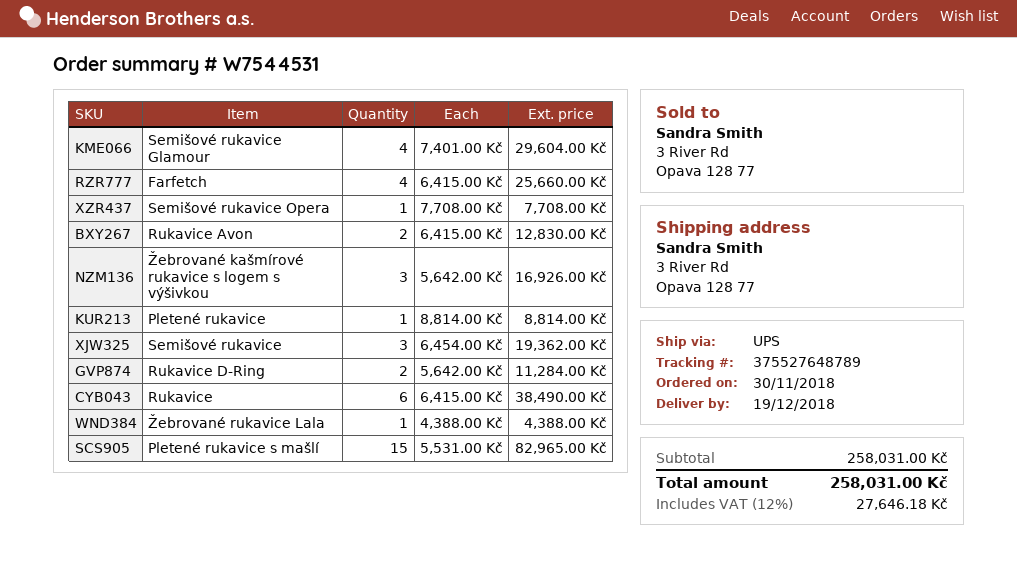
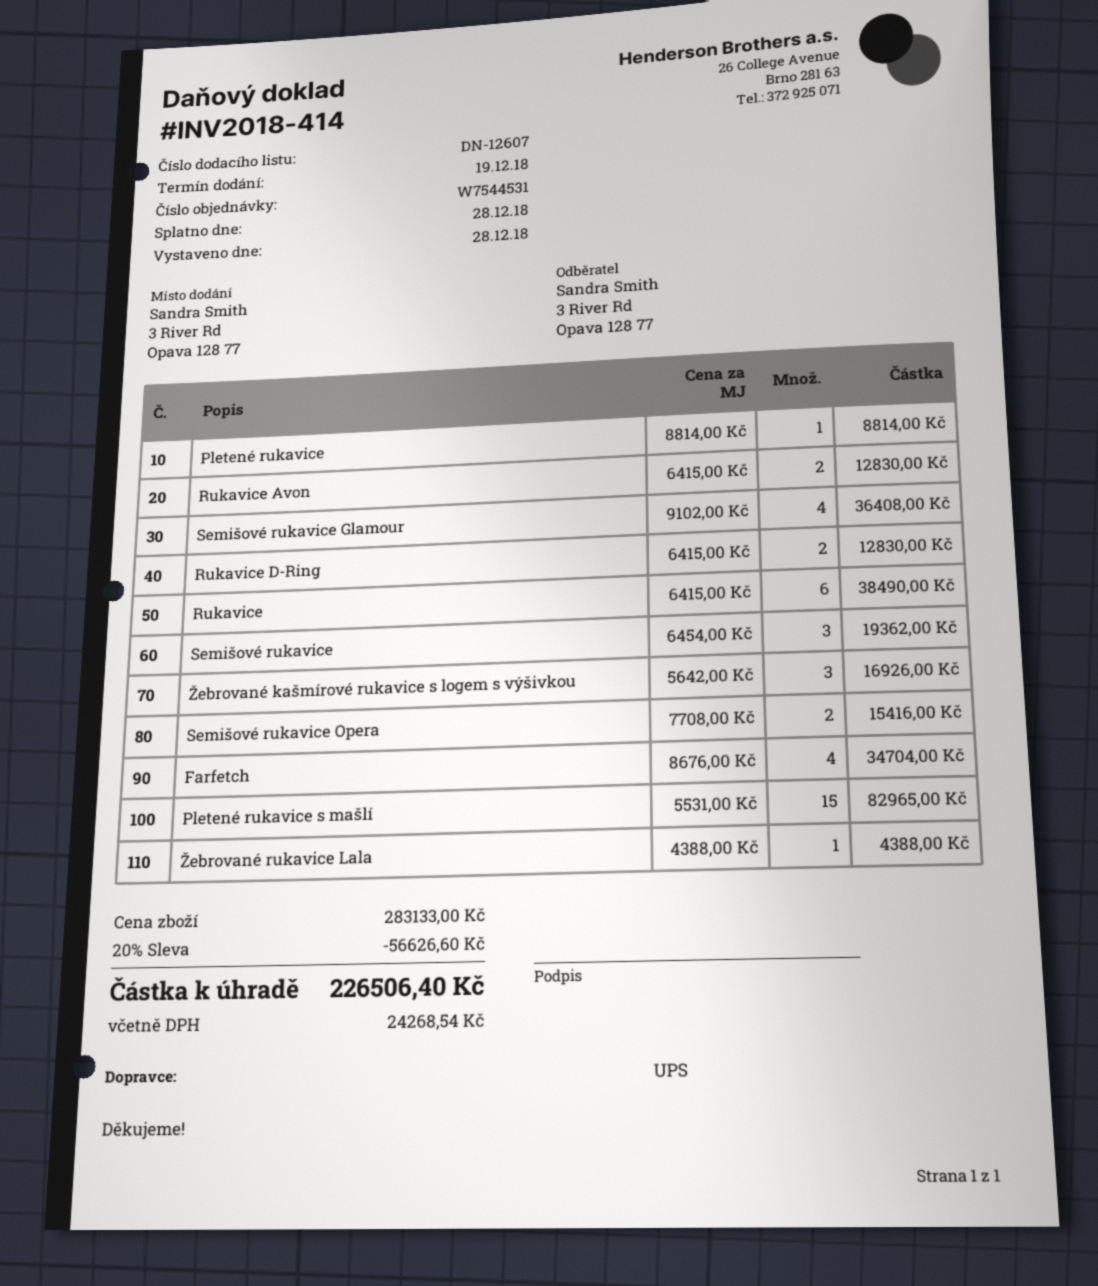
Semišové rukavice Glamour: 4 x 7401.00 = 29604.00 -> 4 x 9102.00 = 36408.00
Farfetch: 4 x 6415.00 = 25660.00 -> 4 x 8676.00 = 34704.00
Semišové rukavice Opera: 1 x 7708.00 = 7708.00 -> 2 x 7708.00 = 15416.00
Rukavice D-Ring: 2 x 5642.00 = 11284.00 -> 2 x 6415.00 = 12830.00
subtotal: 258031.00 -> 283133.00
discount: none -> 20% = 56626.60
tax: 27646.18 -> 24268.54
total: 258031.00 -> 226506.40

